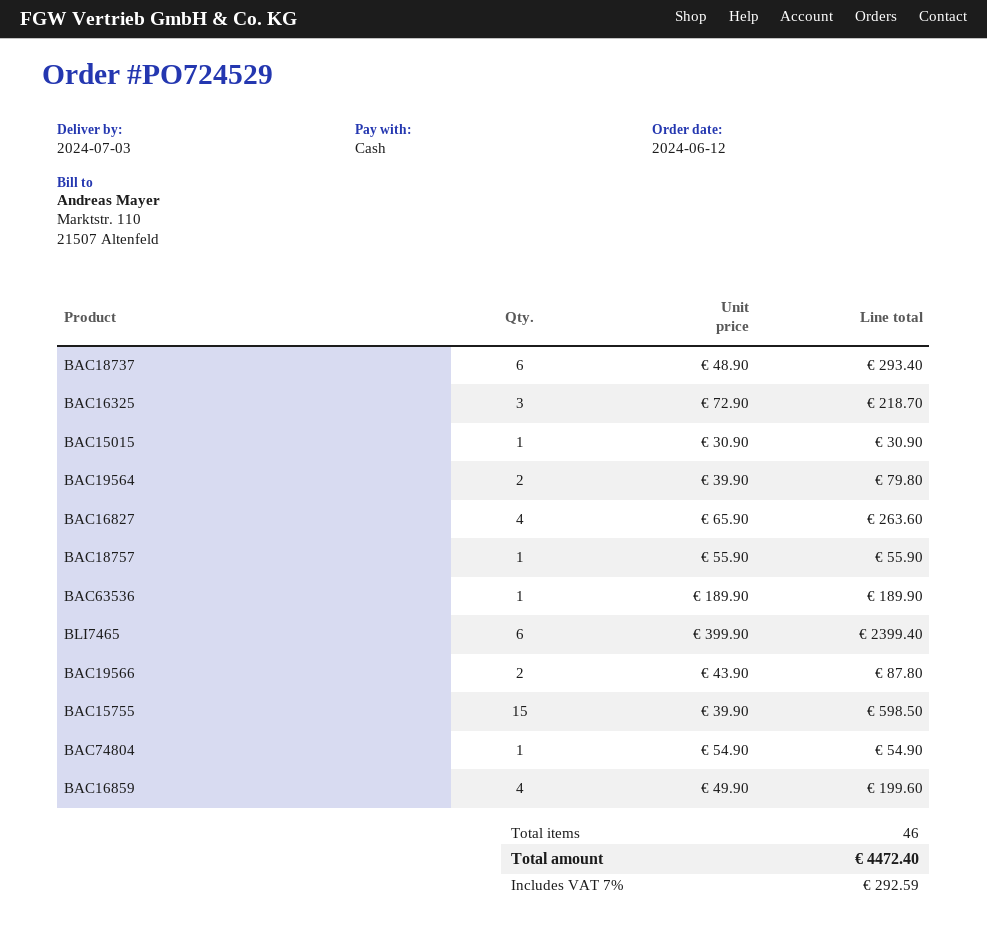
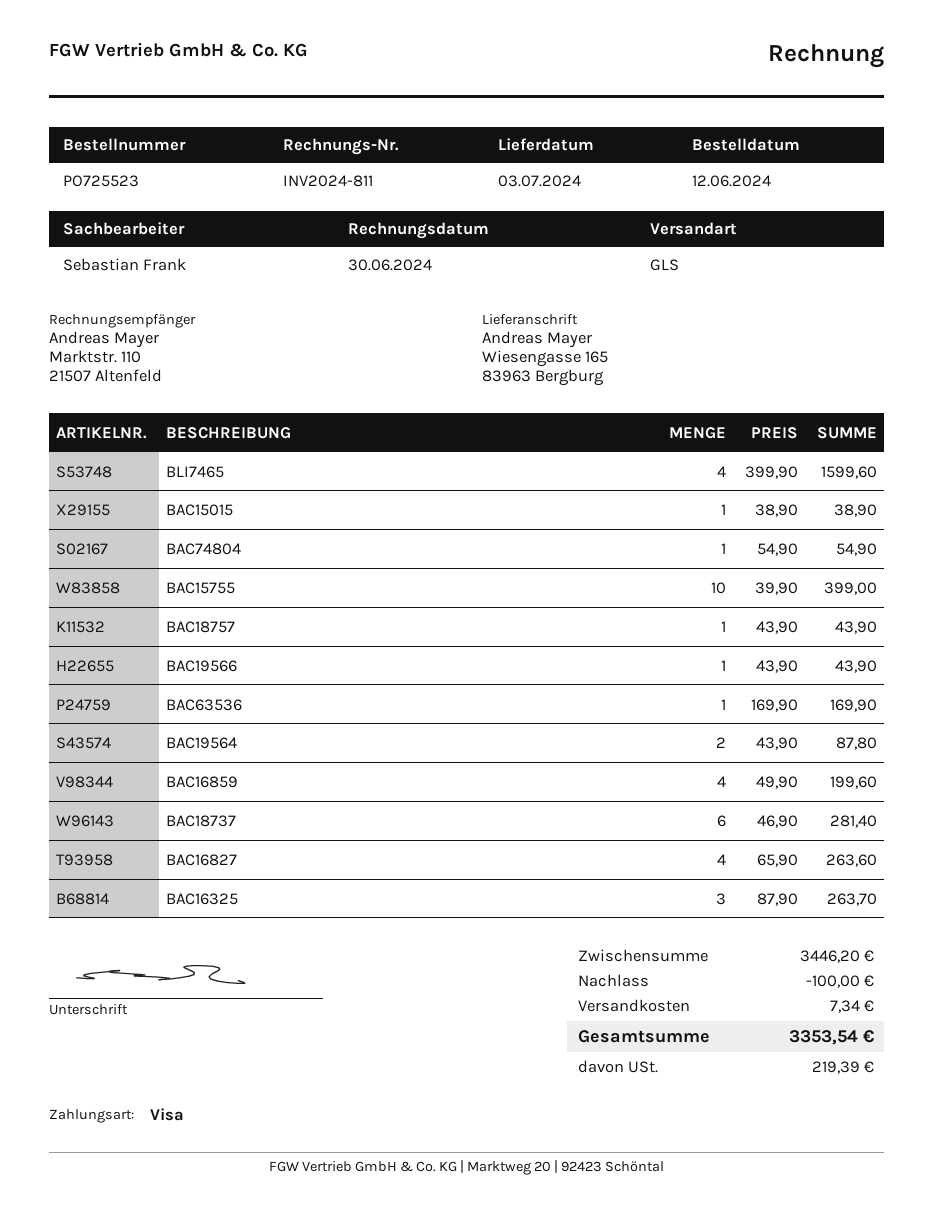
order number: PO724529 -> PO725523
payment method: cash -> Visa
BAC18737: 6 x 48.90 = 293.40 -> 6 x 46.90 = 281.40
BAC16325: 3 x 72.90 = 218.70 -> 3 x 87.90 = 263.70
BAC15015: 1 x 30.90 = 30.90 -> 1 x 38.90 = 38.90
BAC19564: 2 x 39.90 = 79.80 -> 2 x 43.90 = 87.80
BAC18757: 1 x 55.90 = 55.90 -> 1 x 43.90 = 43.90
BAC63536: 1 x 189.90 = 189.90 -> 1 x 169.90 = 169.90
BLI7465: 6 x 399.90 = 2399.40 -> 4 x 399.90 = 1599.60
BAC19566: 2 x 43.90 = 87.80 -> 1 x 43.90 = 43.90
BAC15755: 15 x 39.90 = 598.50 -> 10 x 39.90 = 399.00
discount: none -> 100.00
shipping: none -> 7.34
tax: 292.59 -> 219.39
total: 4472.40 -> 3353.54

